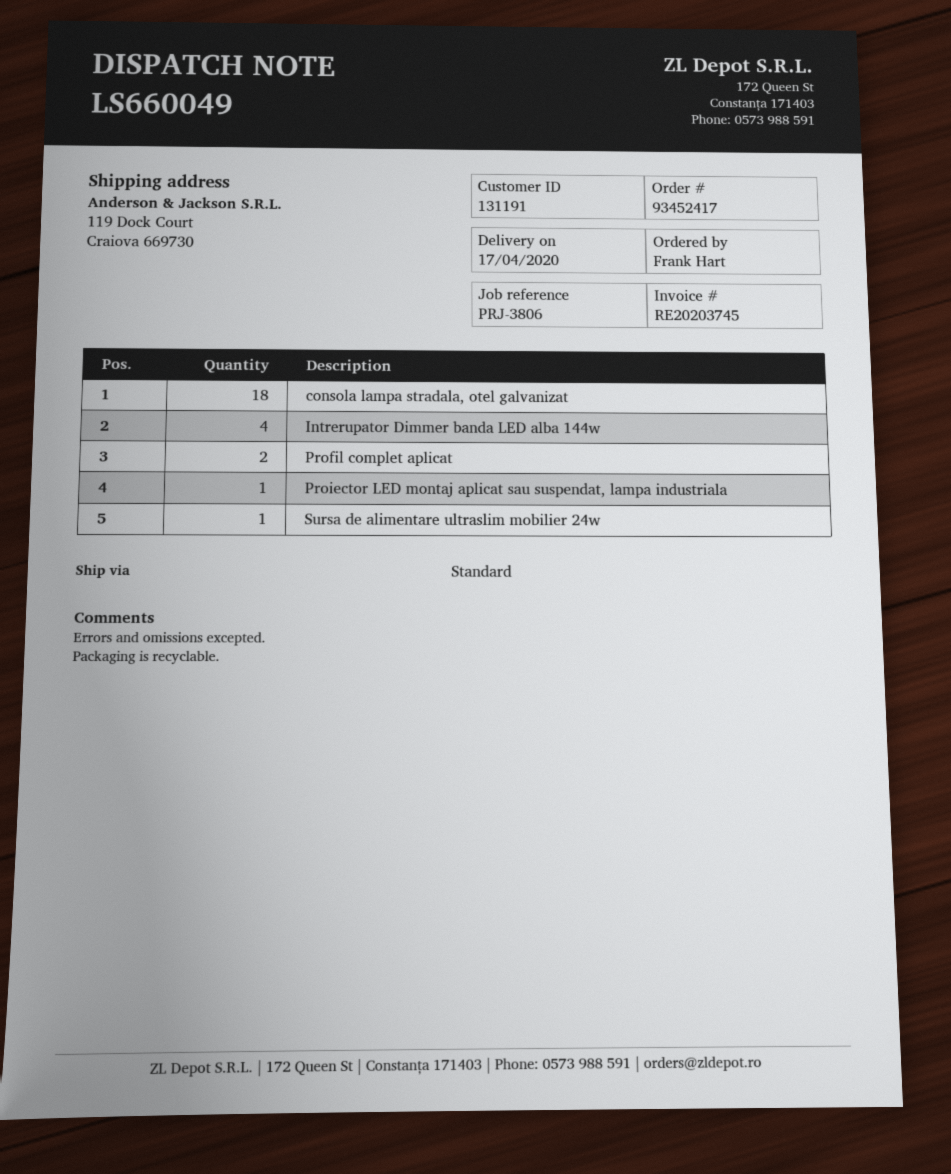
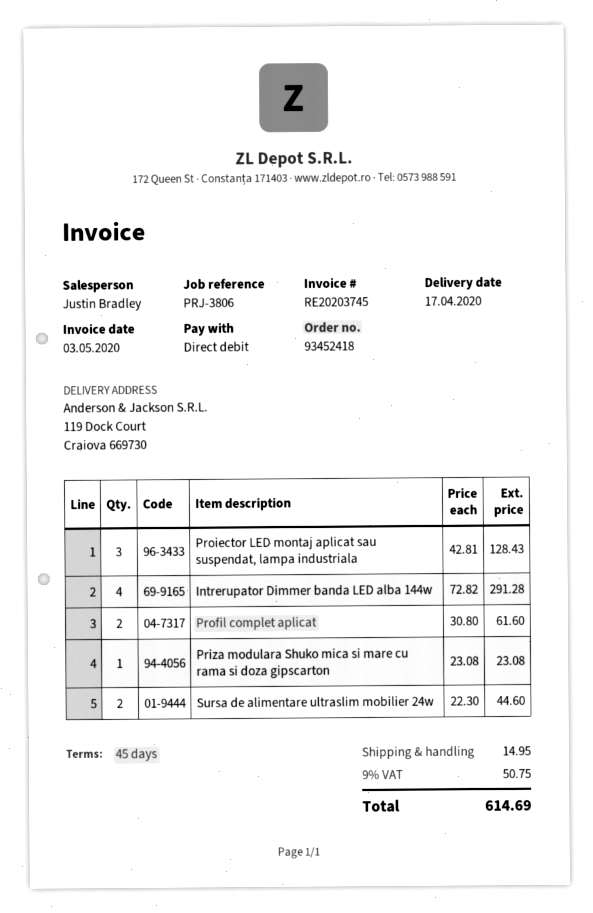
order number: 93452417 -> 93452418
consola lampa stradala, otel galvanizat: 18 -> none
Proiector LED montaj aplicat sau suspendat, lampa industriala: 1 -> 3
Sursa de alimentare ultraslim mobilier 24w: 1 -> 2
Priza modulara Shuko mica si mare cu rama si doza gipscarton: none -> 1

